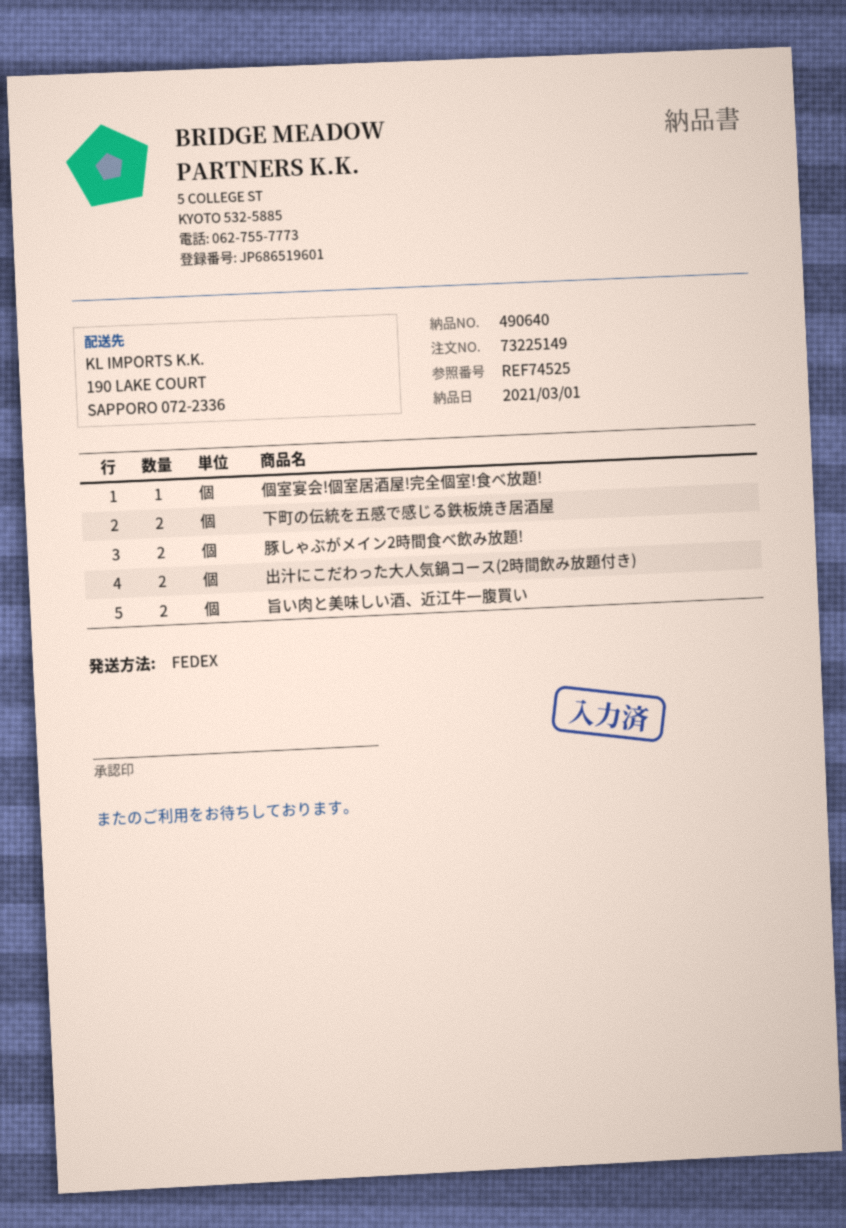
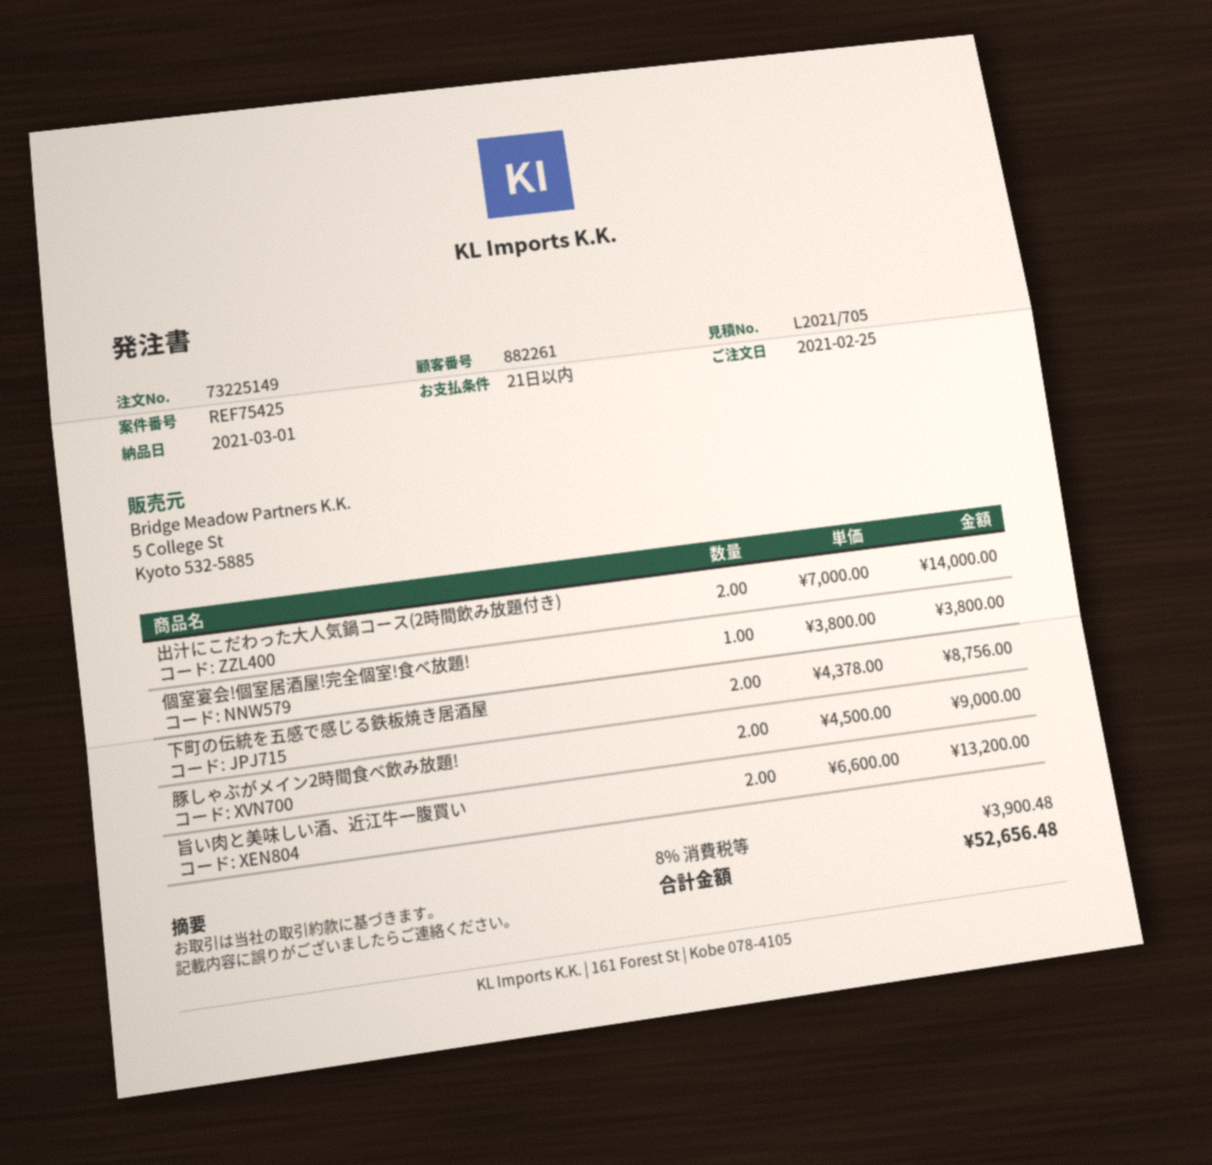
reference: REF74525 -> REF75425

